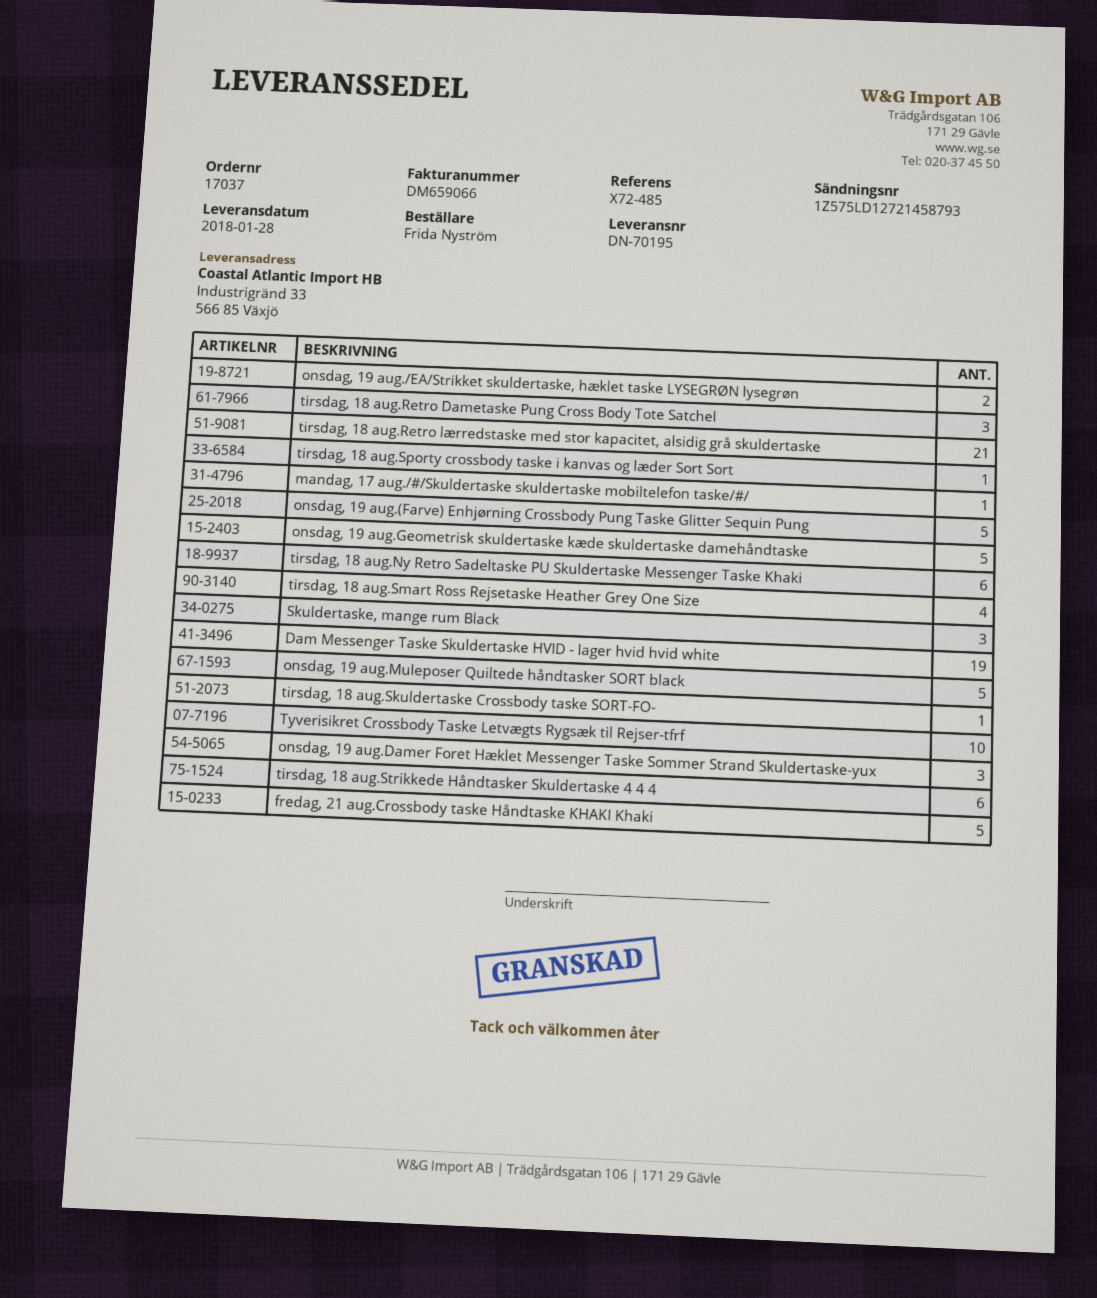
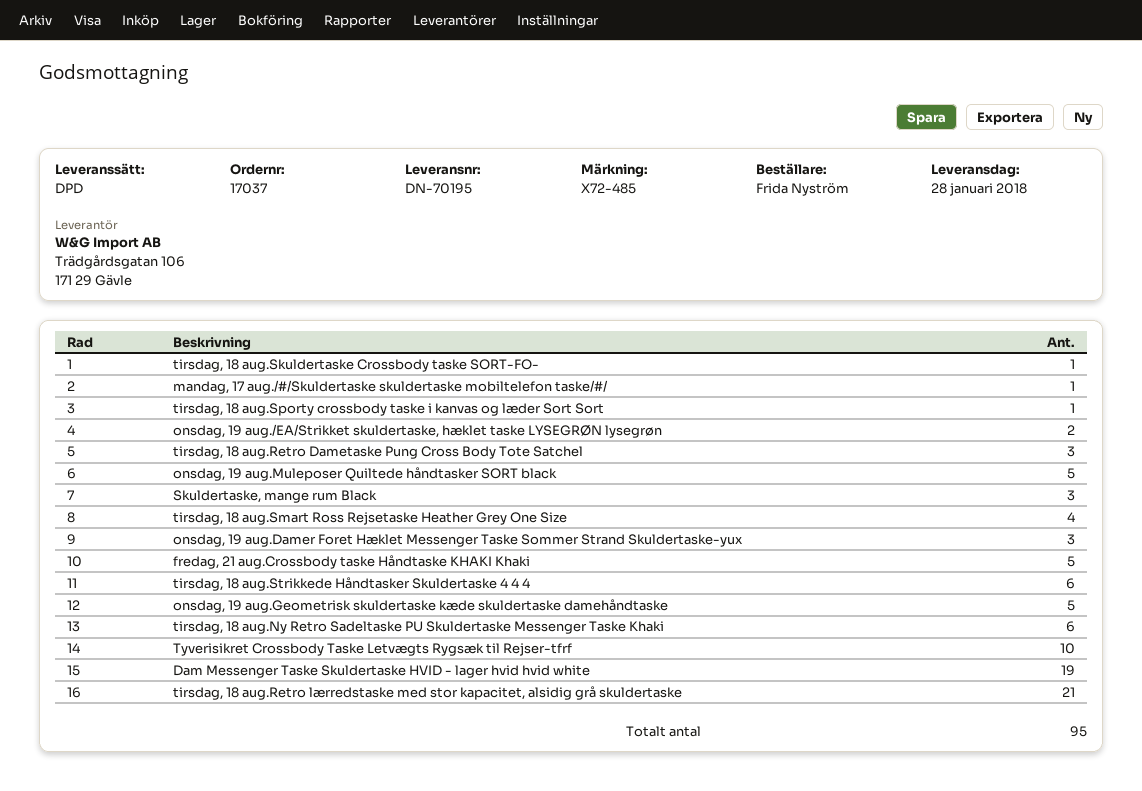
onsdag, 19 aug.(Farve) Enhjørning Crossbody Pung Taske Glitter Sequin Pung: 5 -> none

